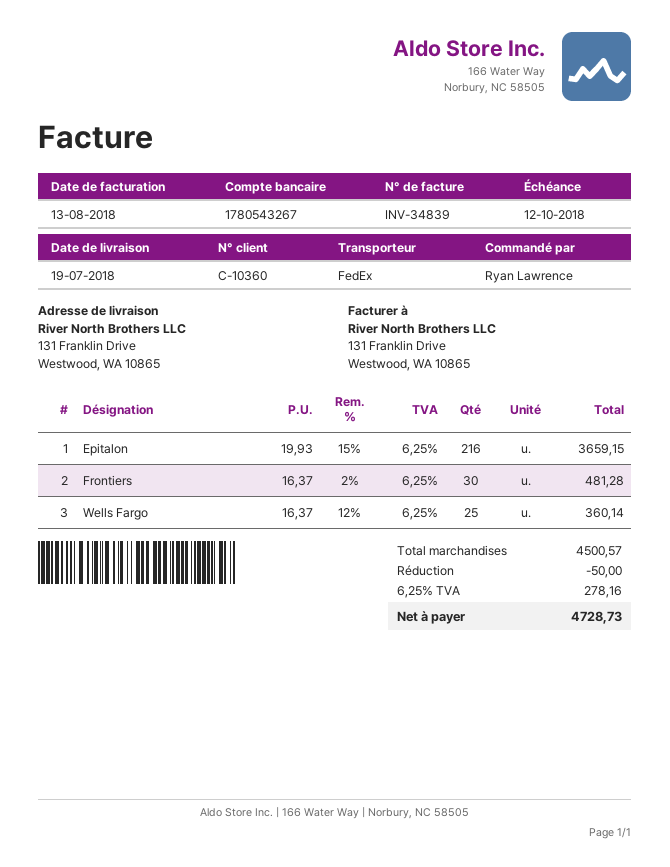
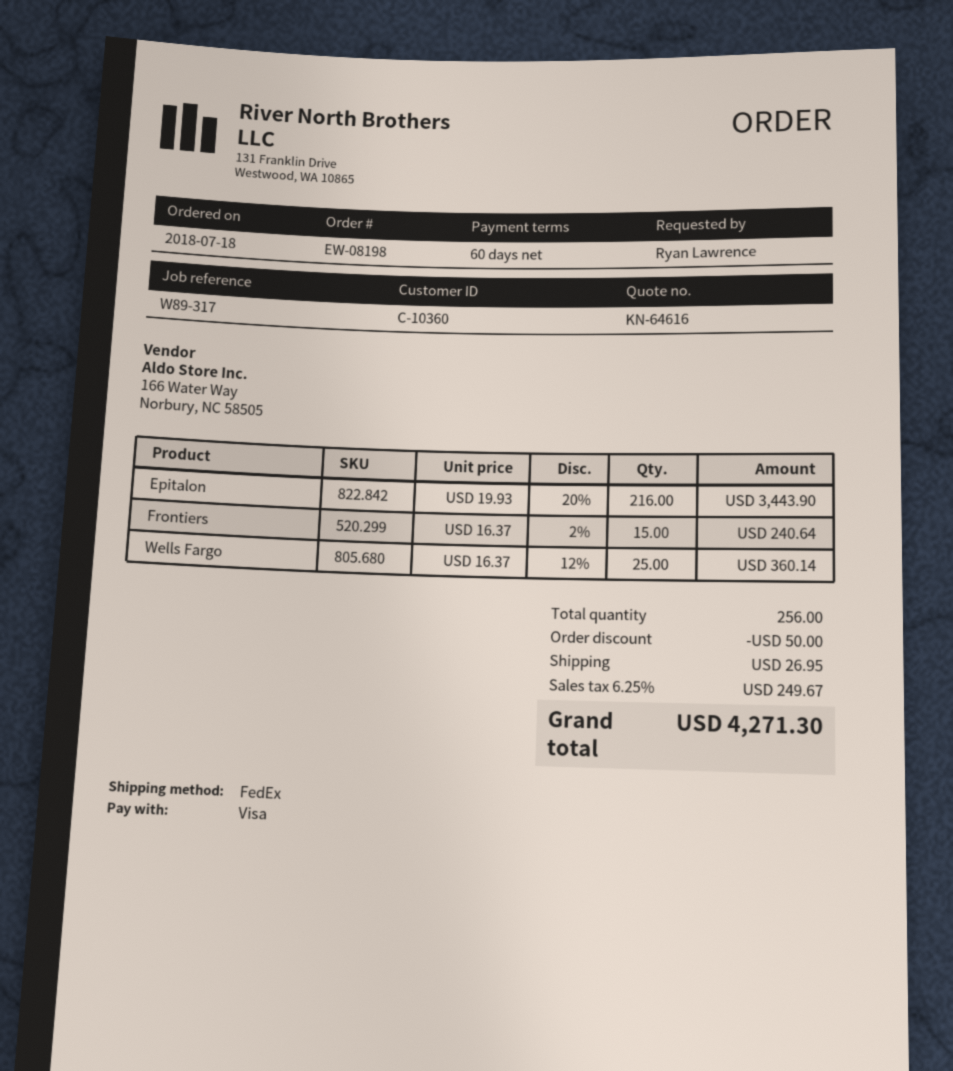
Epitalon: 216 x 19.93 - 15% = 3659.15 -> 216 x 19.93 - 20% = 3443.90
Frontiers: 30 x 16.37 - 2% = 481.28 -> 15 x 16.37 - 2% = 240.64
shipping: none -> 26.95
tax: 6.25% = 278.16 -> 6.25% = 249.67
total: 4728.73 -> 4271.30

